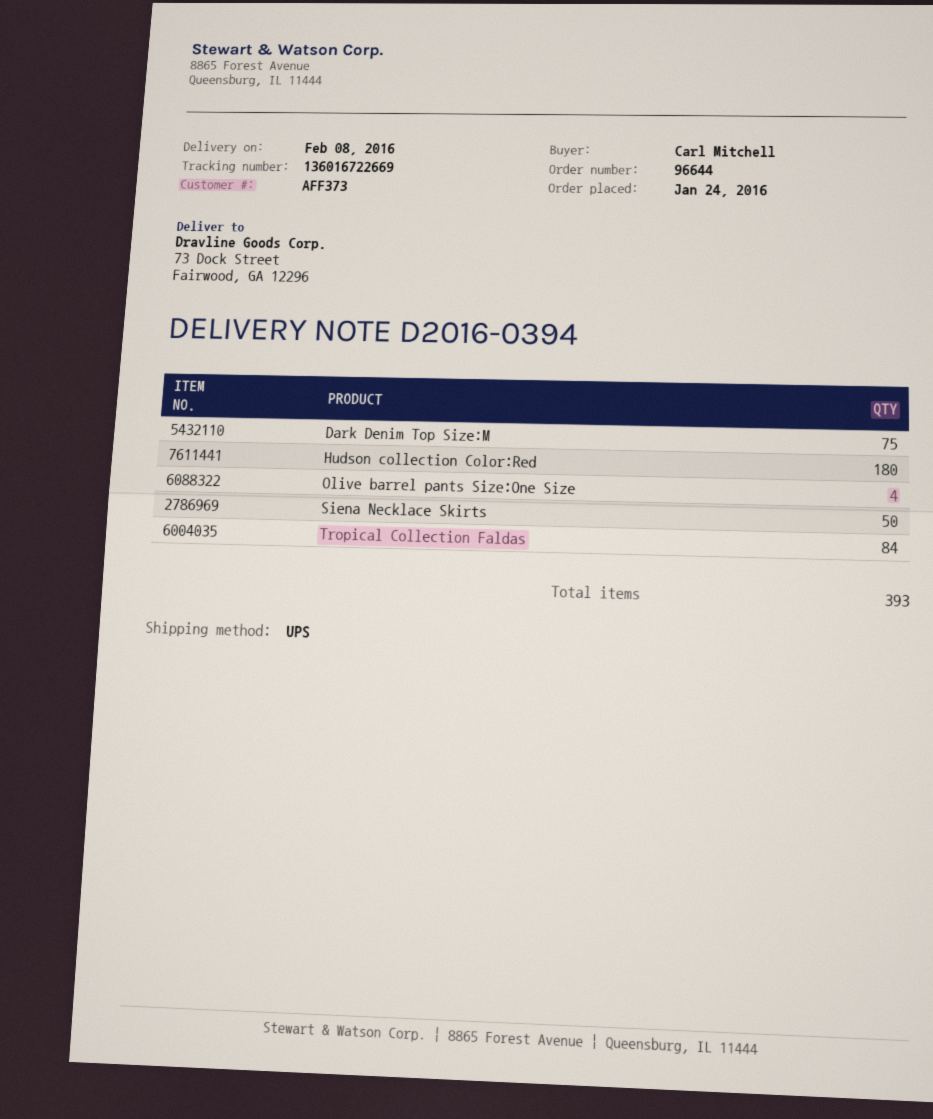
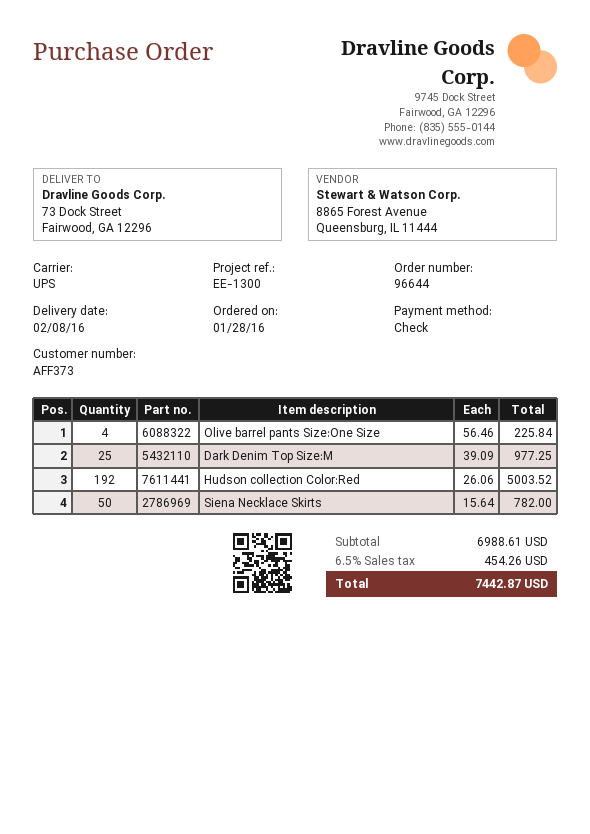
order date: 2016-01-24 -> 2016-01-28
Dark Denim Top Size:M: 75 -> 25
Hudson collection Color:Red: 180 -> 192
Tropical Collection Faldas: 84 -> none

